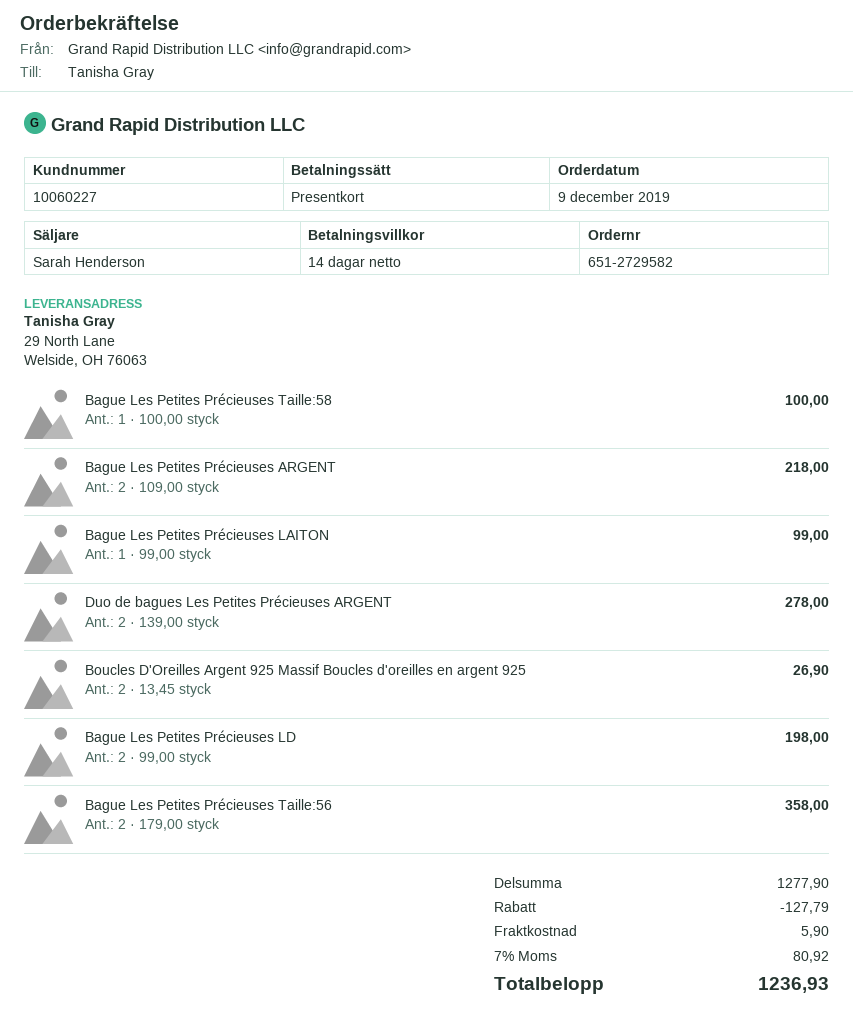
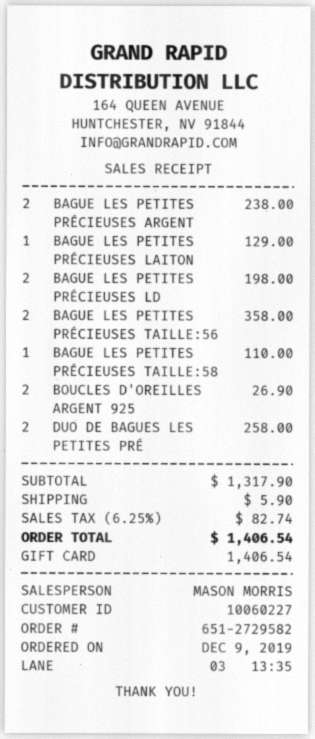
sales rep: Sarah Henderson -> MASON MORRIS
Bague Les Petites Précieuses Taille:58: 1 for 100.00 -> 1 for 110.00
Bague Les Petites Précieuses ARGENT: 2 for 218.00 -> 2 for 238.00
Bague Les Petites Précieuses LAITON: 1 for 99.00 -> 1 for 129.00
Duo de bagues Les Petites Précieuses ARGENT: 2 for 278.00 -> 2 for 258.00
subtotal: 1277.90 -> 1317.90
discount: 127.79 -> none
tax: 7% = 80.92 -> 6.25% = 82.74
total: 1236.93 -> 1406.54

